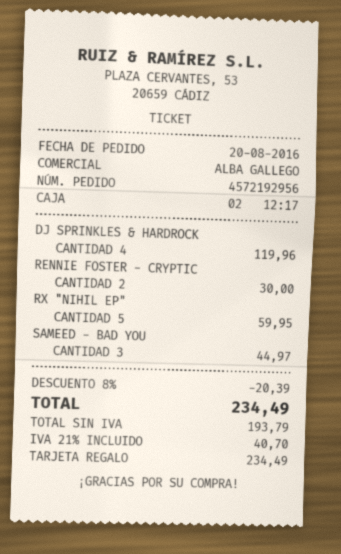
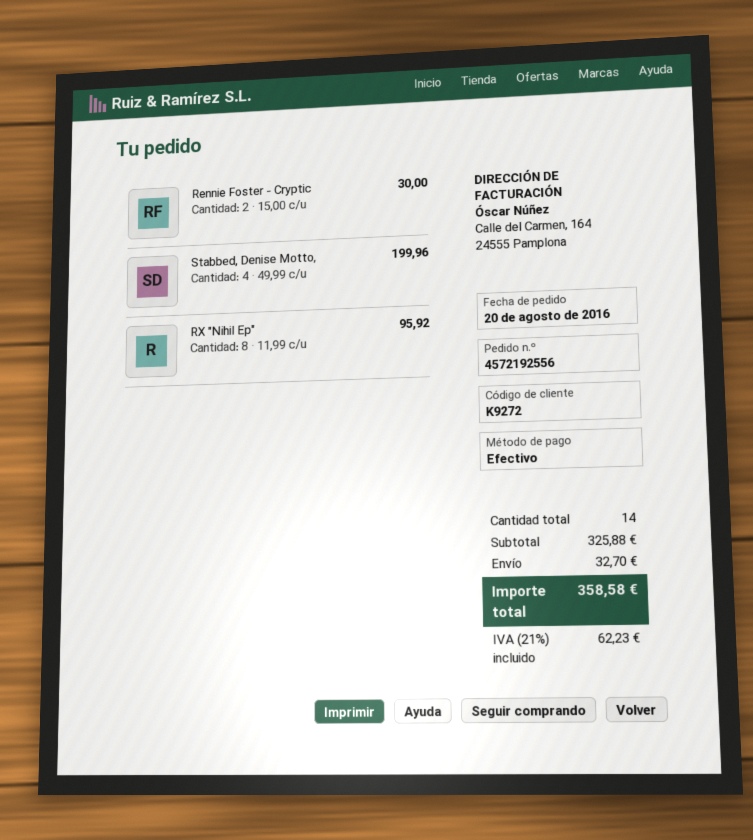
order number: 4572192956 -> 4572192556
payment method: gift card -> cash
DJ SPRINKLES & HARDROCK: 4 for 119.96 -> none
RX "NIHIL EP": 5 for 59.95 -> 8 for 95.92
SAMEED - BAD YOU: 3 for 44.97 -> none
Stabbed, Denise Motto,: none -> 4 for 199.96
discount: 8% = 20.39 -> none
shipping: none -> 32.70
tax: 21% = 40.70 -> 21% = 62.23
total: 234.49 -> 358.58

